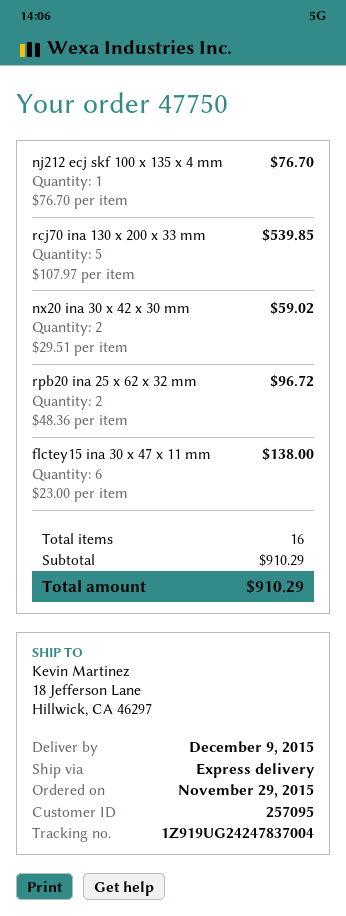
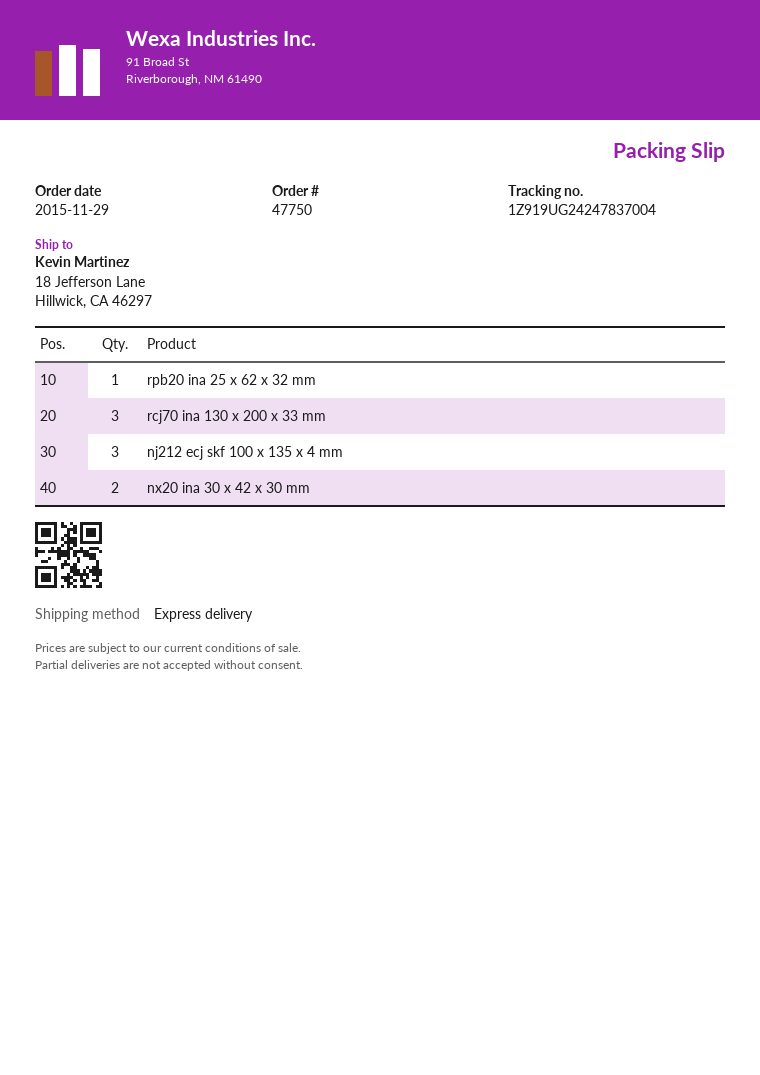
nj212 ecj skf 100 x 135 x 4 mm: 1 -> 3
rcj70 ina 130 x 200 x 33 mm: 5 -> 3
rpb20 ina 25 x 62 x 32 mm: 2 -> 1
flctey15 ina 30 x 47 x 11 mm: 6 -> none

